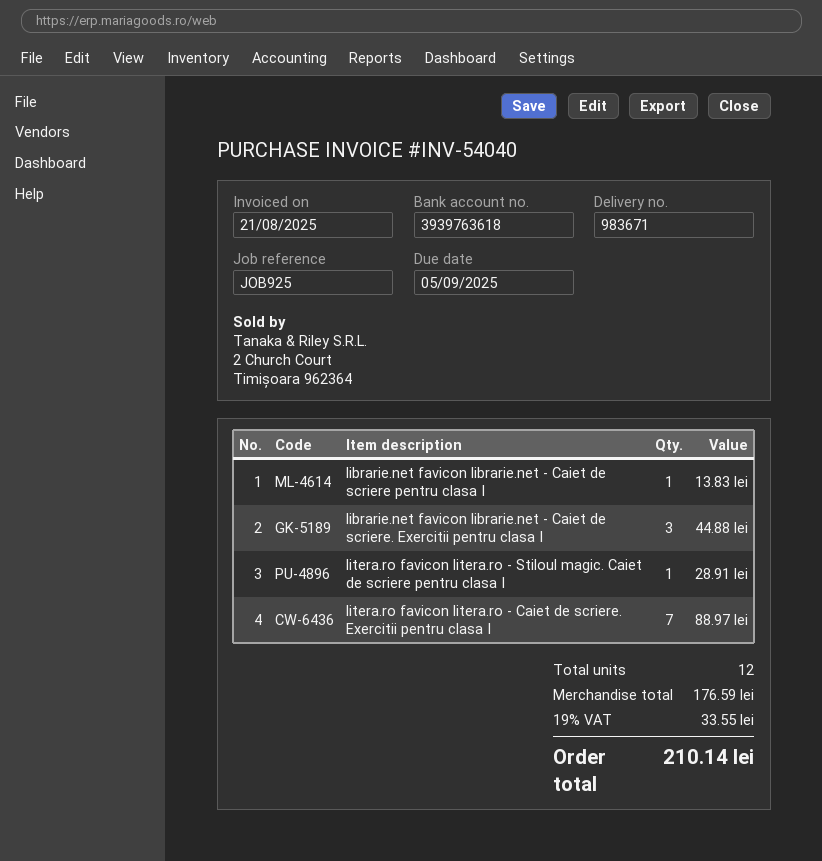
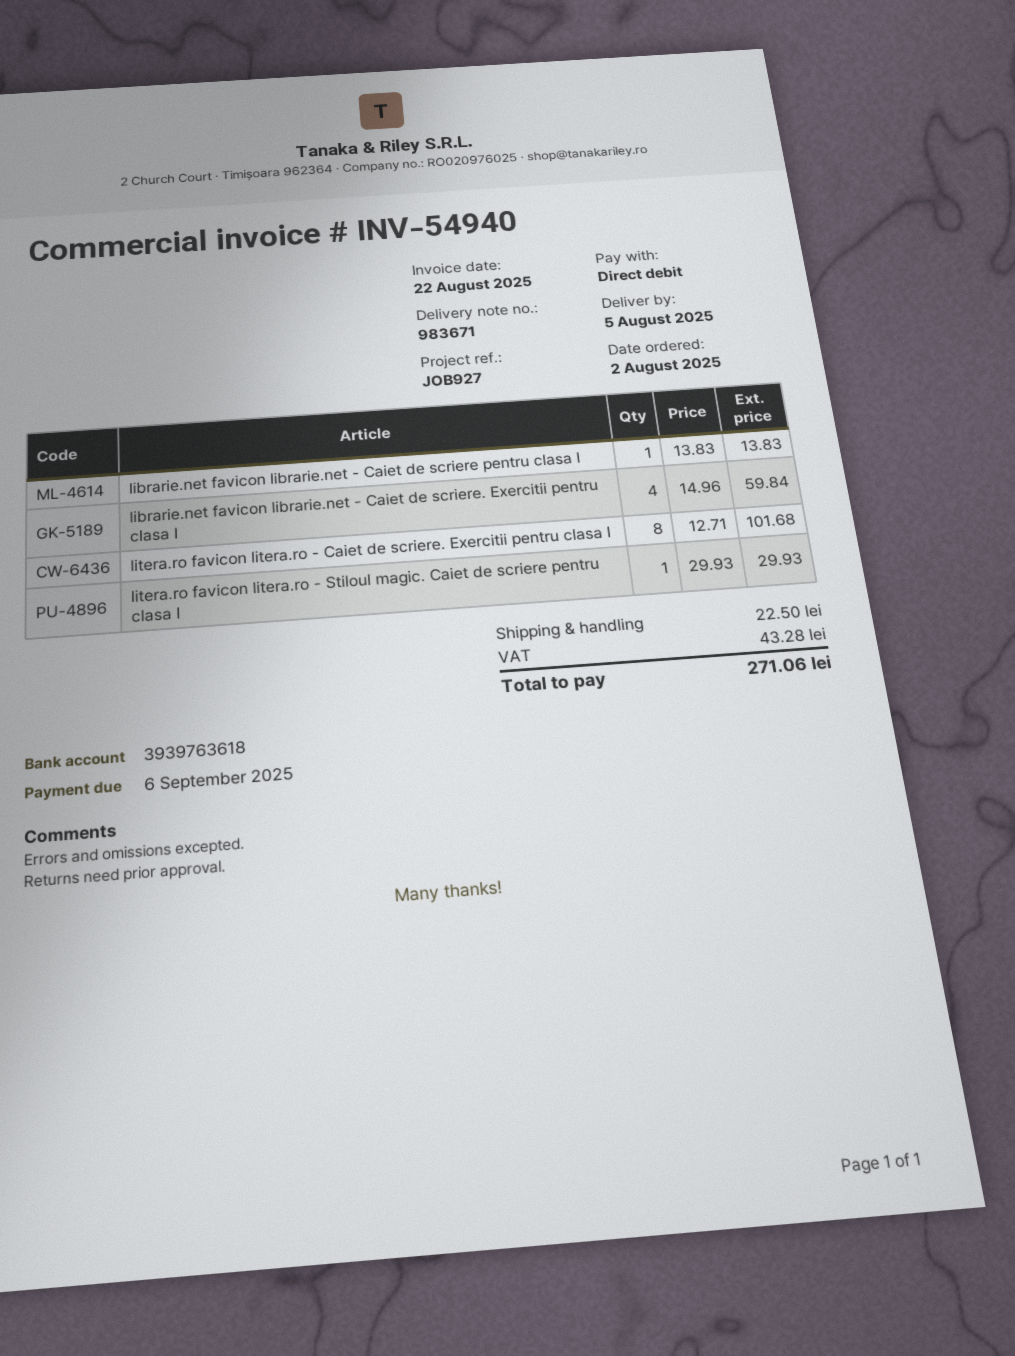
invoice number: INV-54040 -> INV-54940
invoice date: 2025-08-21 -> 2025-08-22
due date: 2025-09-05 -> 2025-09-06
reference: JOB925 -> JOB927
librarie.net favicon librarie.net - Caiet de scriere. Exercitii pentru clasa I: 3 for 44.88 -> 4 for 59.84
litera.ro favicon litera.ro - Stiloul magic. Caiet de scriere pentru clasa I: 1 for 28.91 -> 1 for 29.93
litera.ro favicon litera.ro - Caiet de scriere. Exercitii pentru clasa I: 7 for 88.97 -> 8 for 101.68
shipping: none -> 22.50
tax: 33.55 -> 43.28
total: 210.14 -> 271.06

